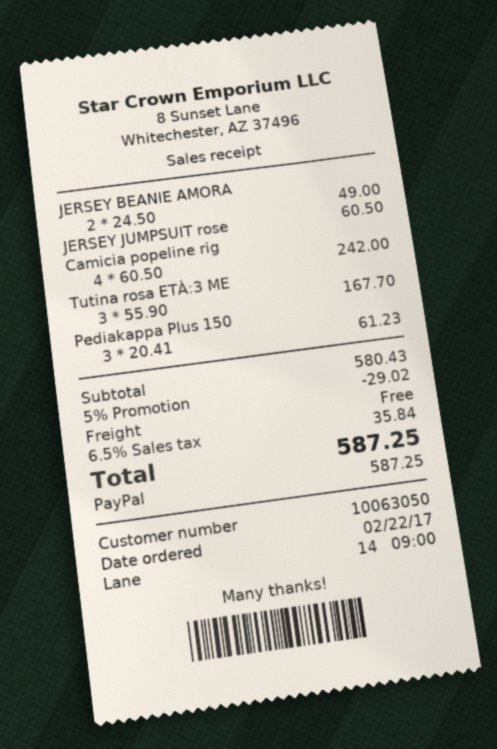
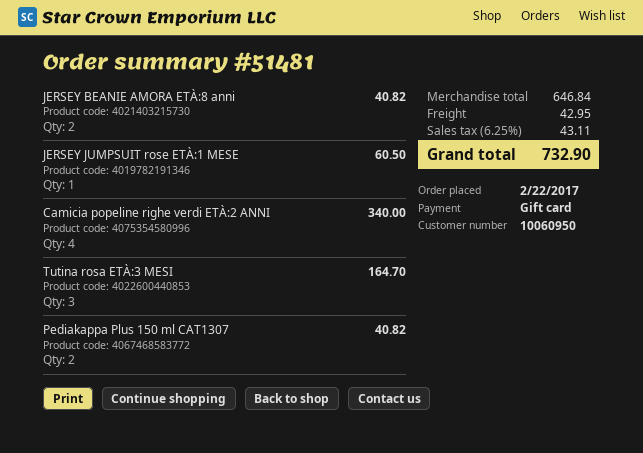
customer number: 10063050 -> 10060950
payment method: PayPal -> gift card
JERSEY BEANIE AMORA: 2 for 49.00 -> 2 for 40.82
Camicia popeline rig: 4 for 242.00 -> 4 for 340.00
Tutina rosa ETÀ:3 ME: 3 for 167.70 -> 3 for 164.70
Pediakappa Plus 150: 3 for 61.23 -> 2 for 40.82
subtotal: 580.43 -> 646.84
discount: 5% = 29.02 -> none
shipping: 0.00 -> 42.95
tax: 6.5% = 35.84 -> 6.25% = 43.11
total: 587.25 -> 732.90

